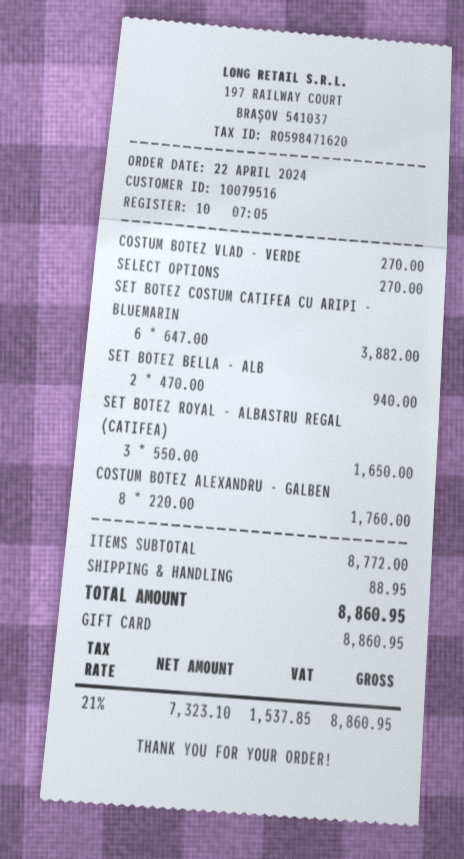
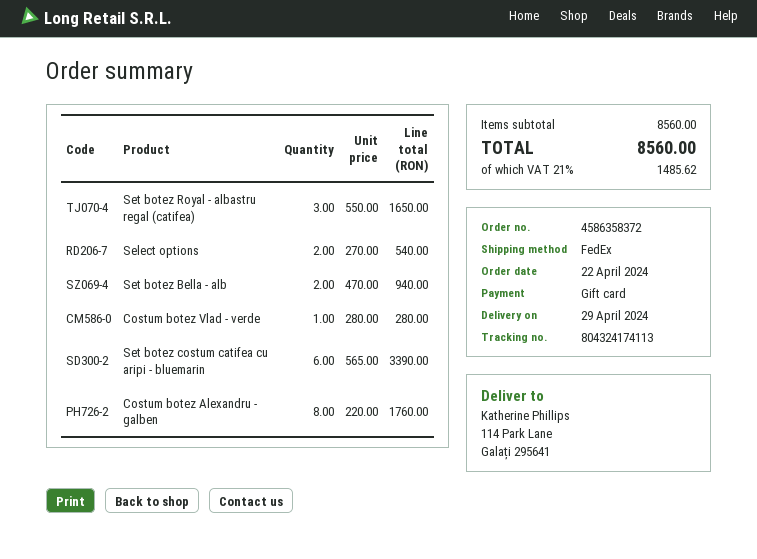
COSTUM BOTEZ VLAD - VERDE: 1 x 270.00 = 270.00 -> 1 x 280.00 = 280.00
SELECT OPTIONS: 1 x 270.00 = 270.00 -> 2 x 270.00 = 540.00
SET BOTEZ COSTUM CATIFEA CU ARIPI - BLUEMARIN: 6 x 647.00 = 3882.00 -> 6 x 565.00 = 3390.00
subtotal: 8772.00 -> 8560.00
shipping: 88.95 -> none
tax: 21% = 1537.85 -> 21% = 1485.62
total: 8860.95 -> 8560.00

